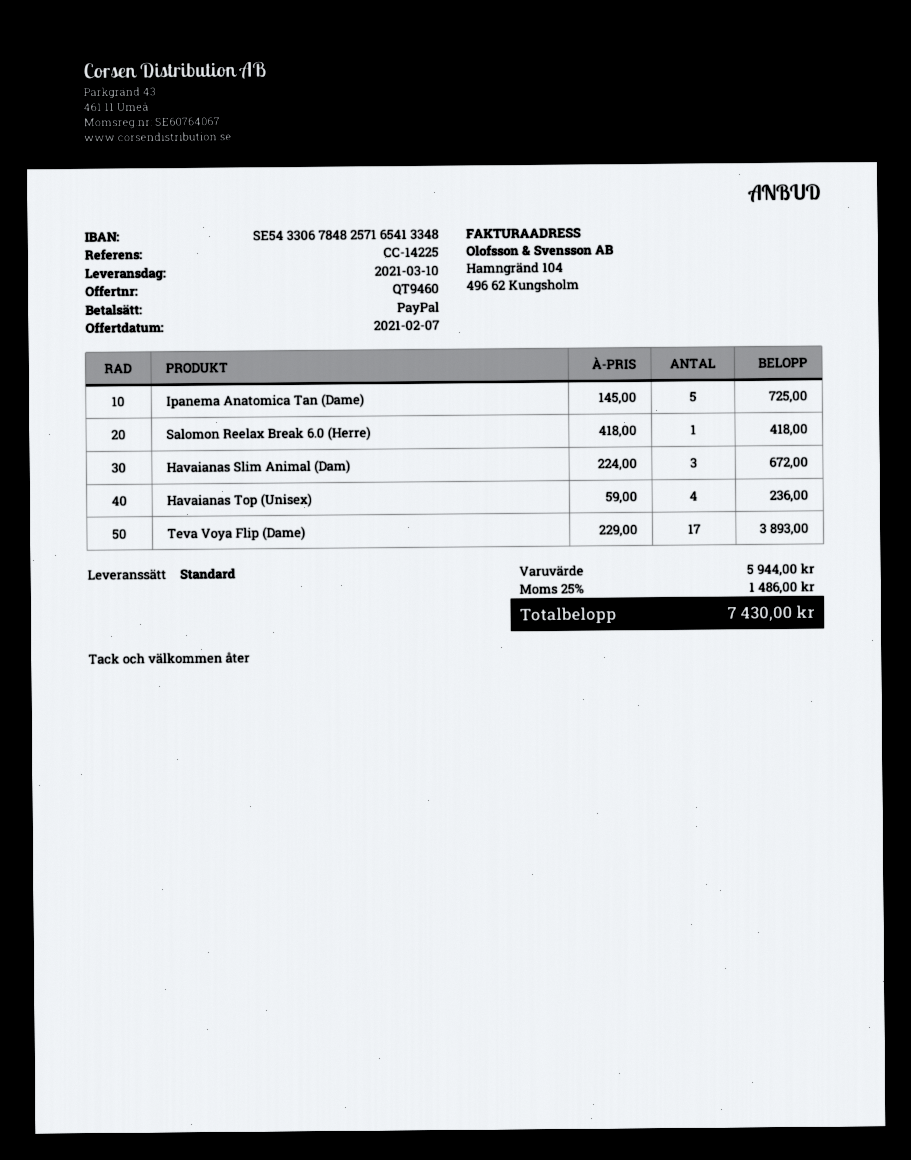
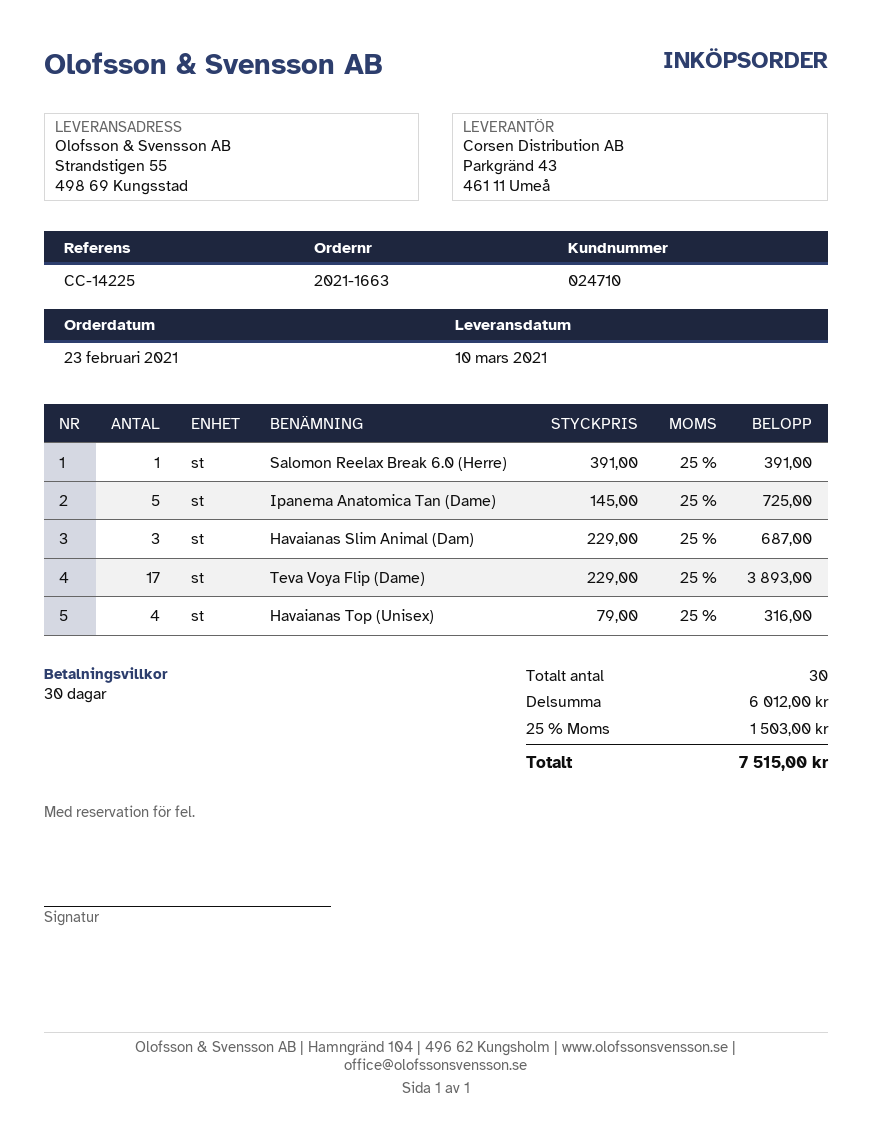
Salomon Reelax Break 6.0 (Herre): 1 x 418.00 = 418.00 -> 1 x 391.00 = 391.00
Havaianas Slim Animal (Dam): 3 x 224.00 = 672.00 -> 3 x 229.00 = 687.00
Havaianas Top (Unisex): 4 x 59.00 = 236.00 -> 4 x 79.00 = 316.00
subtotal: 5944.00 -> 6012.00
tax: 25% = 1486.00 -> 25% = 1503.00
total: 7430.00 -> 7515.00

